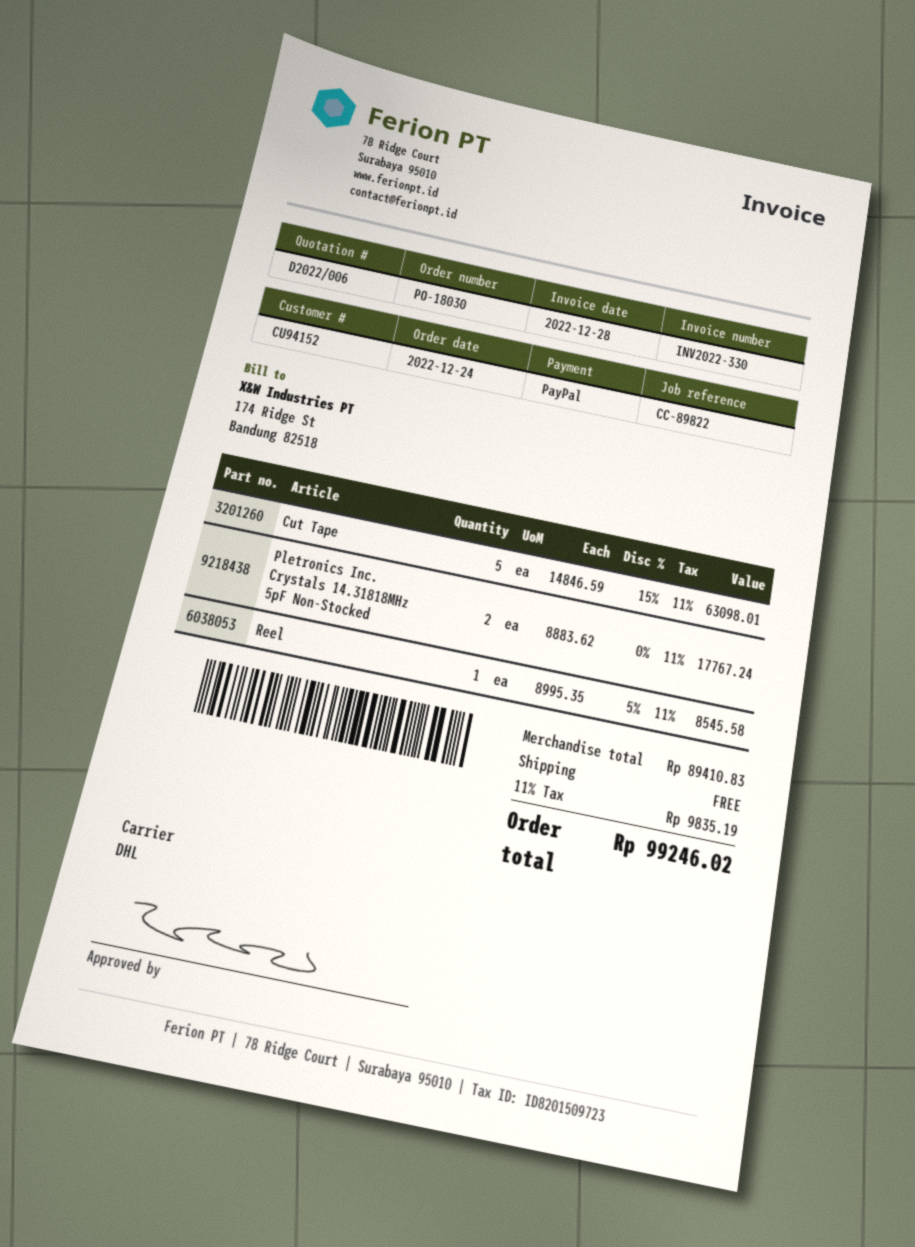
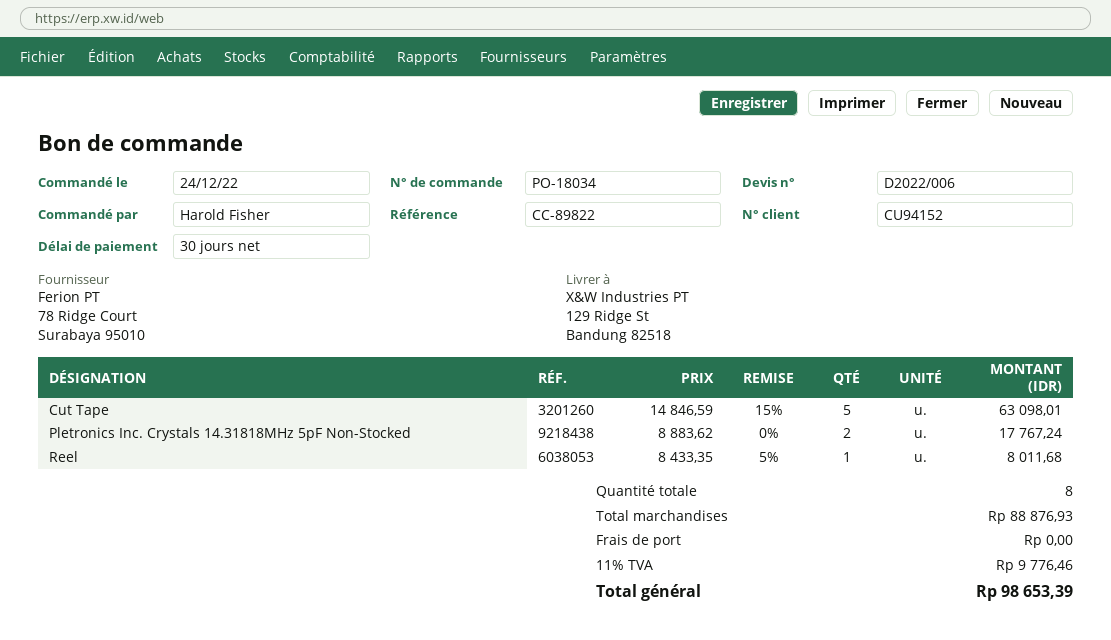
order number: PO-18030 -> PO-18034
Reel: 1 x 8995.35 - 5% = 8545.58 -> 1 x 8433.35 - 5% = 8011.68
subtotal: 89410.83 -> 88876.93
tax: 11% = 9835.19 -> 11% = 9776.46
total: 99246.02 -> 98653.39

